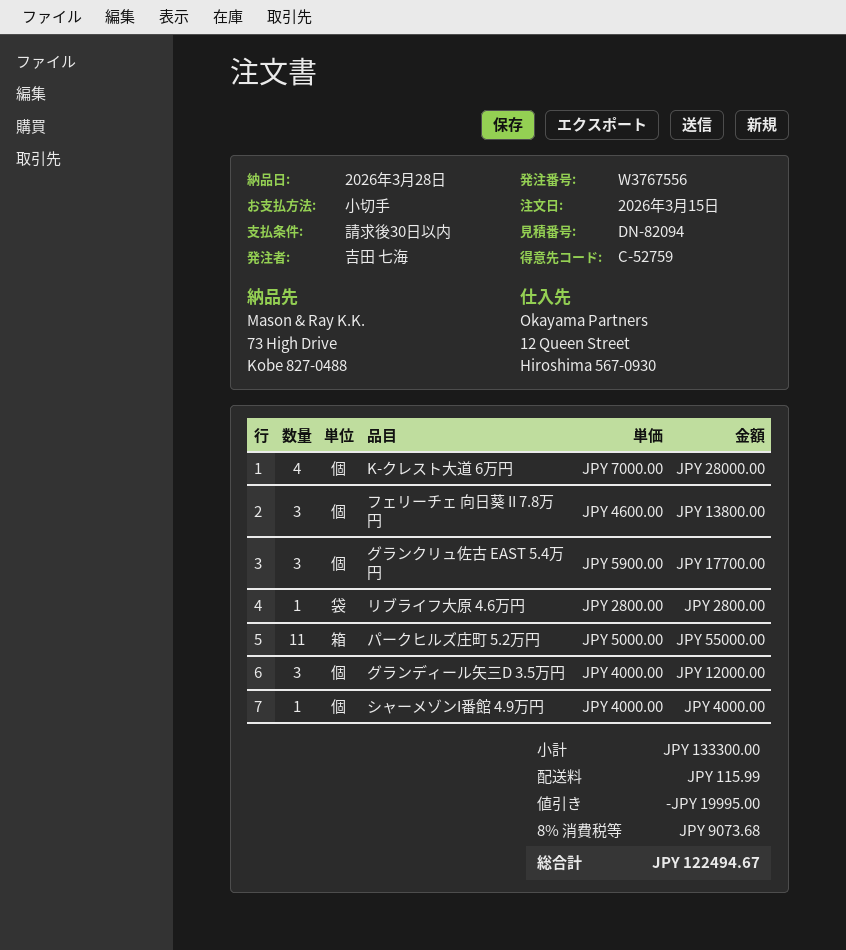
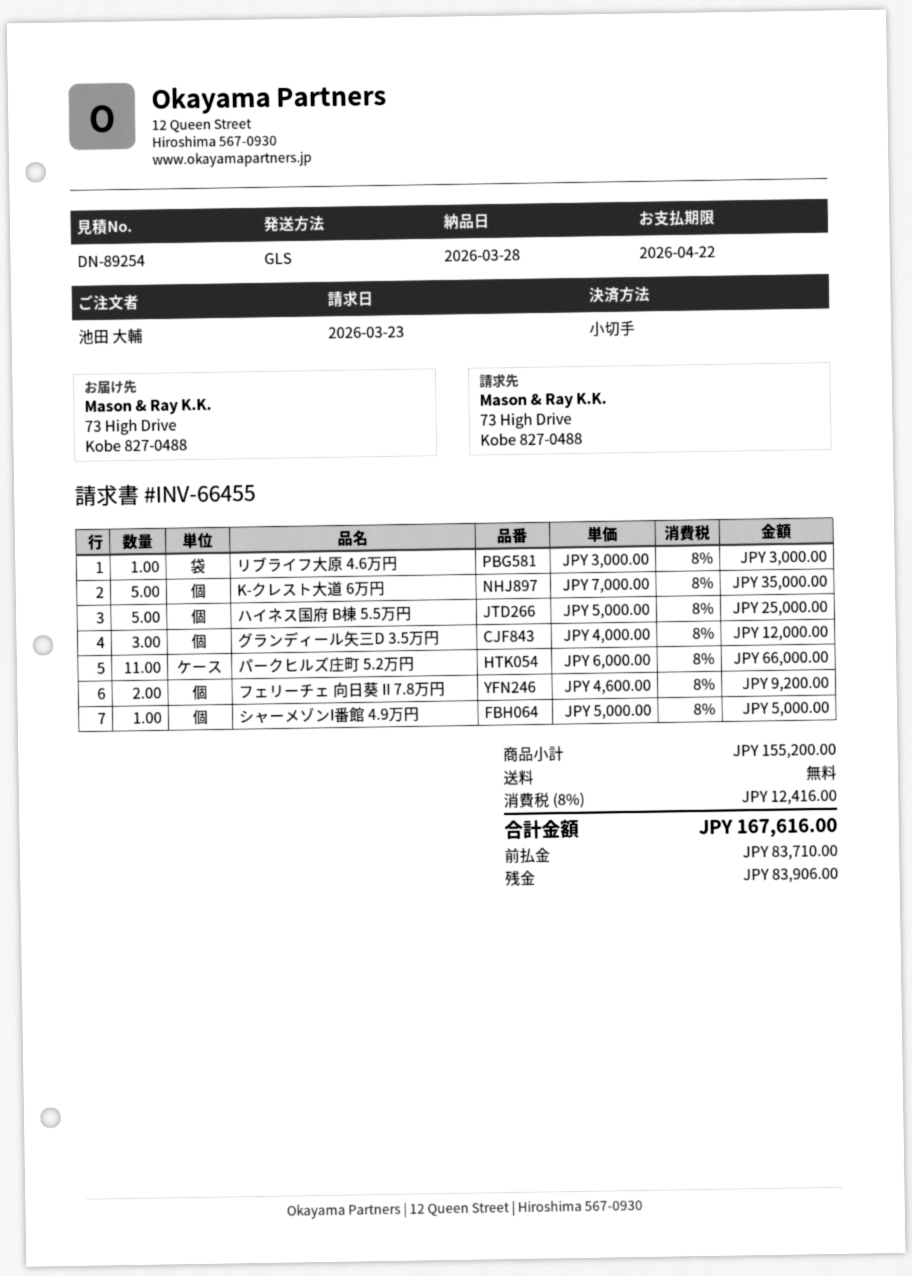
quote number: DN-82094 -> DN-89254
ordered by: 吉田 七海 -> 池田 大輔
K-クレスト大道 6万円: 4 x 7000.00 = 28000.00 -> 5 x 7000.00 = 35000.00
フェリーチェ 向日葵 II 7.8万円: 3 x 4600.00 = 13800.00 -> 2 x 4600.00 = 9200.00
グランクリュ佐古 EAST 5.4万円: 3 x 5900.00 = 17700.00 -> none
リブライフ大原 4.6万円: 1 x 2800.00 = 2800.00 -> 1 x 3000.00 = 3000.00
パークヒルズ庄町 5.2万円: 11 x 5000.00 = 55000.00 -> 11 x 6000.00 = 66000.00
シャーメゾンI番館 4.9万円: 1 x 4000.00 = 4000.00 -> 1 x 5000.00 = 5000.00
ハイネス国府 B棟 5.5万円: none -> 5 x 5000.00 = 25000.00
subtotal: 133300.00 -> 155200.00
discount: 19995.00 -> none
shipping: 115.99 -> 0.00
tax: 8% = 9073.68 -> 8% = 12416.00
total: 122494.67 -> 167616.00

